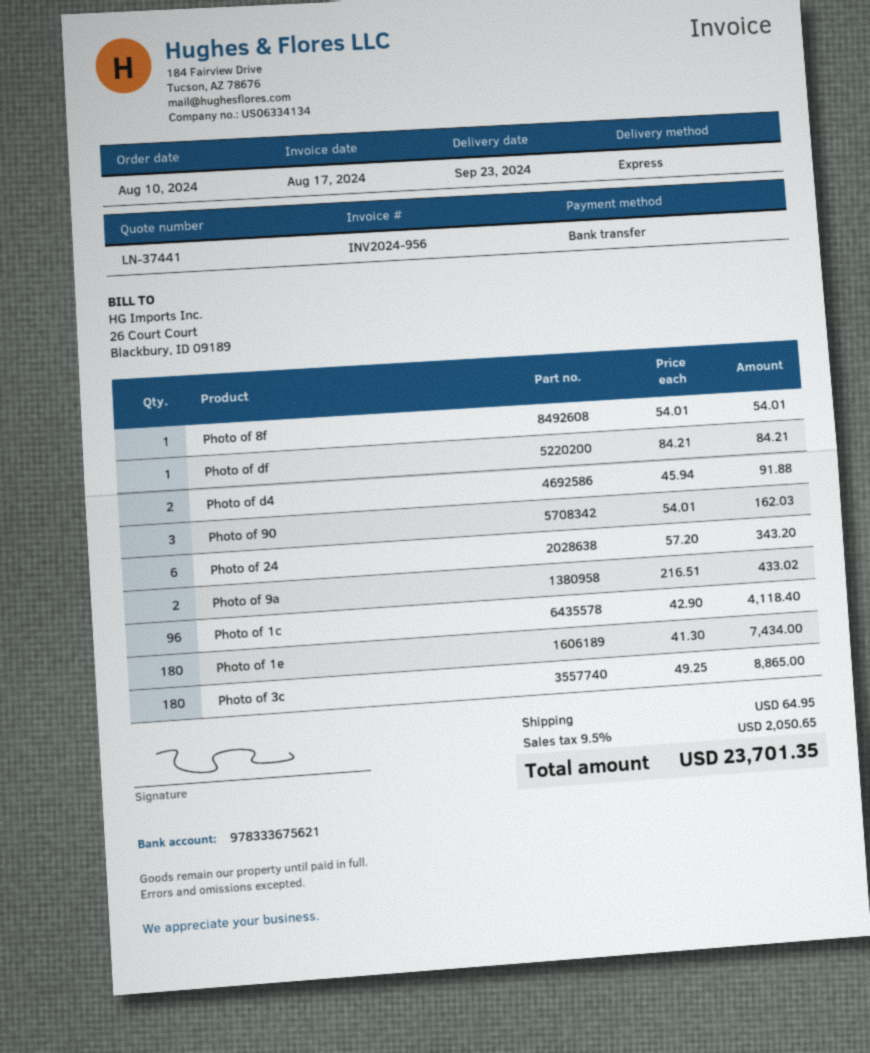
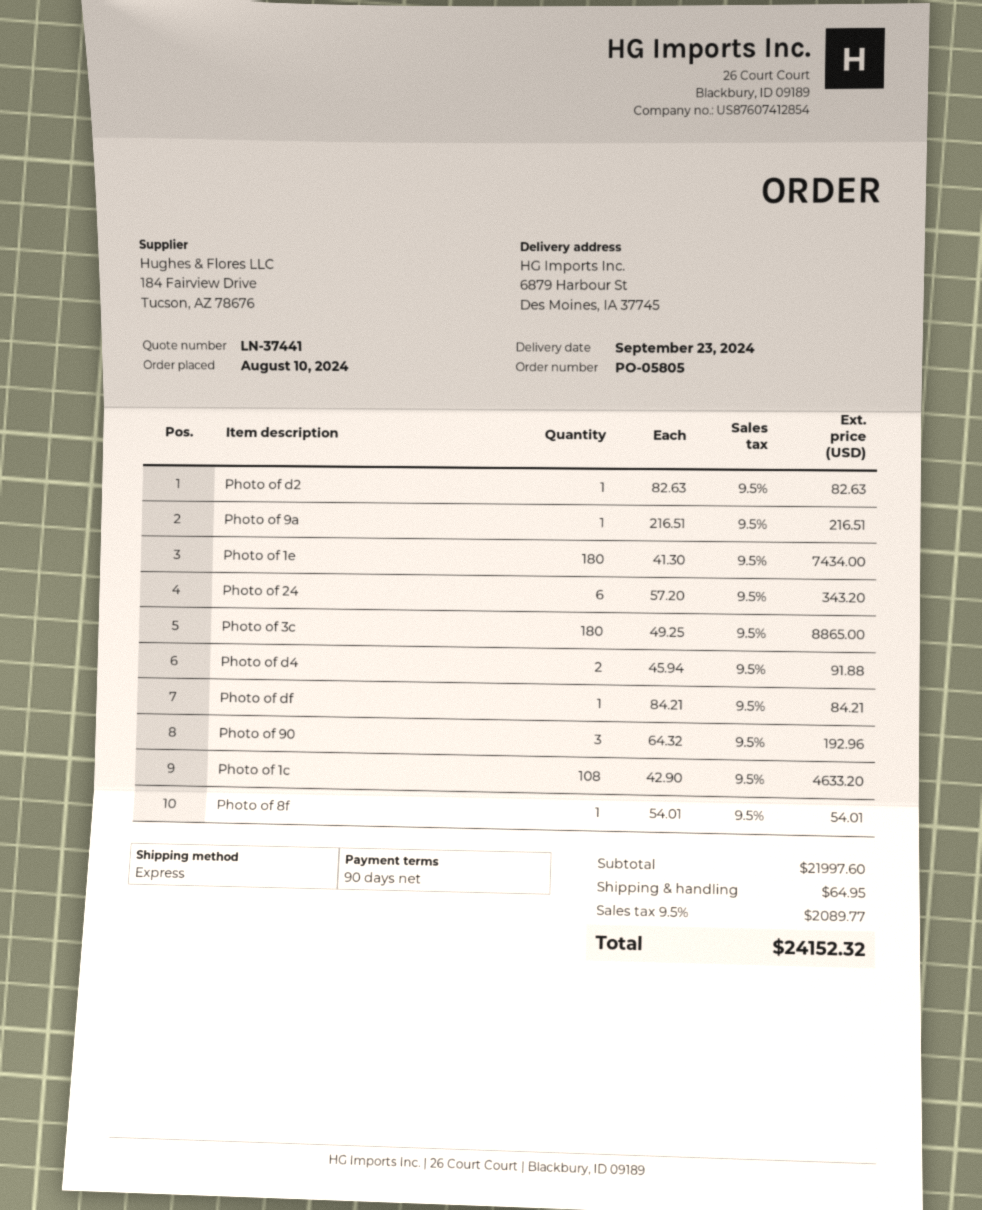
Photo of 90: 3 x 54.01 = 162.03 -> 3 x 64.32 = 192.96
Photo of 9a: 2 x 216.51 = 433.02 -> 1 x 216.51 = 216.51
Photo of 1c: 96 x 42.90 = 4118.40 -> 108 x 42.90 = 4633.20
Photo of d2: none -> 1 x 82.63 = 82.63
tax: 9.5% = 2050.65 -> 9.5% = 2089.77
total: 23701.35 -> 24152.32

